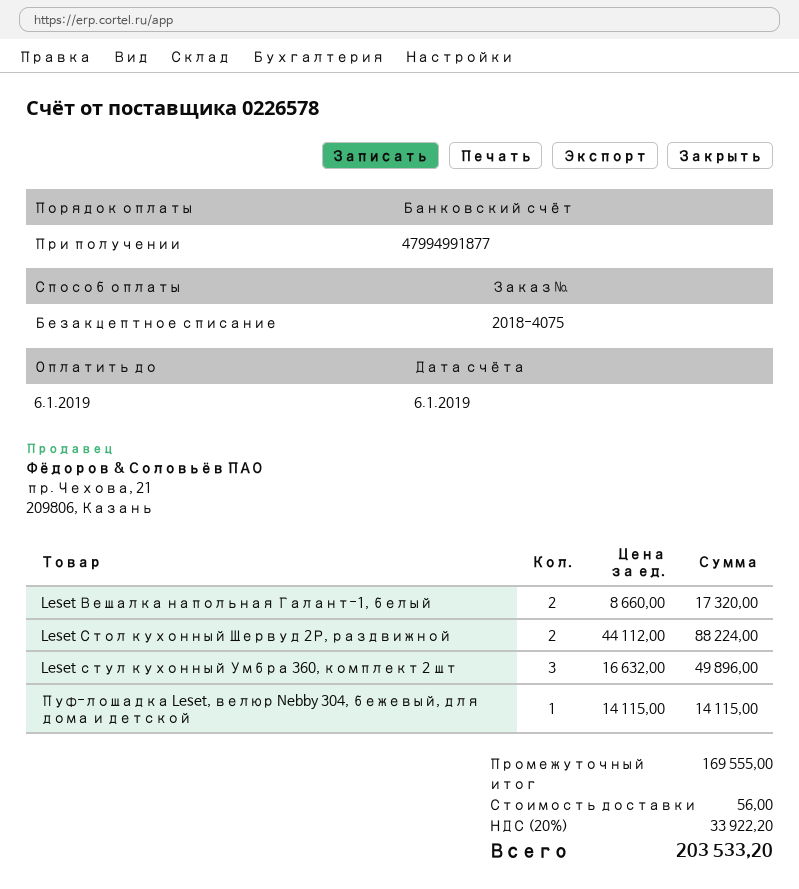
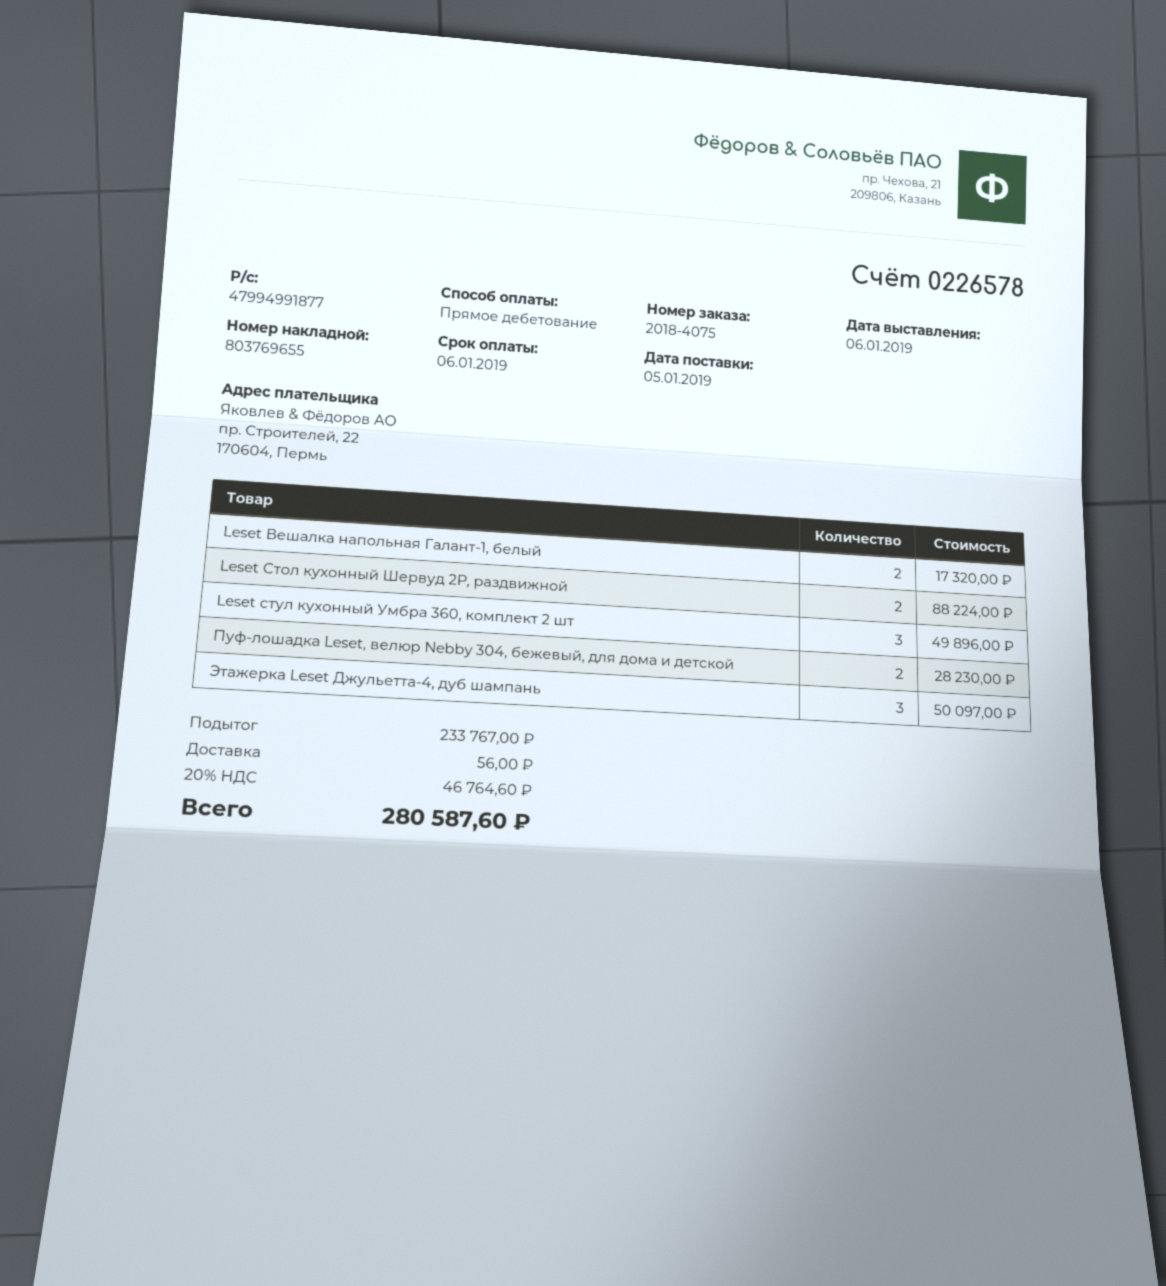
Пуф-лошадка Leset, велюр Nebby 304, бежевый, для дома и детской: 1 for 14115.00 -> 2 for 28230.00
Этажерка Leset Джульетта-4, дуб шампань: none -> 3 for 50097.00
subtotal: 169555.00 -> 233767.00
tax: 20% = 33922.20 -> 20% = 46764.60
total: 203533.20 -> 280587.60

